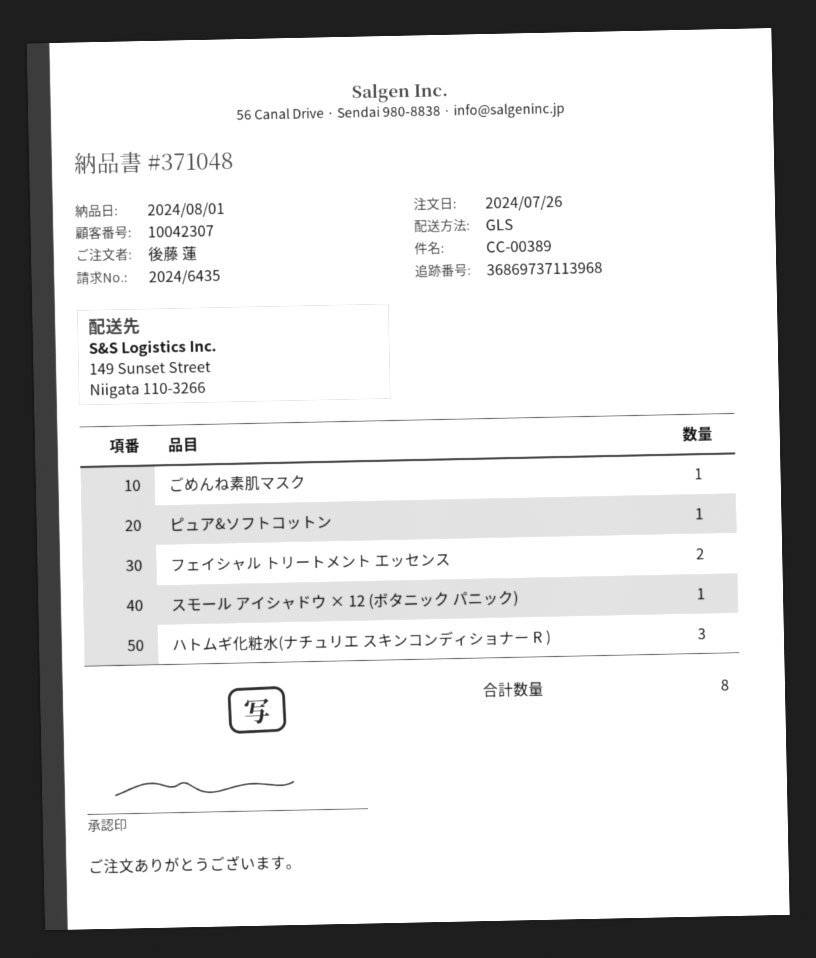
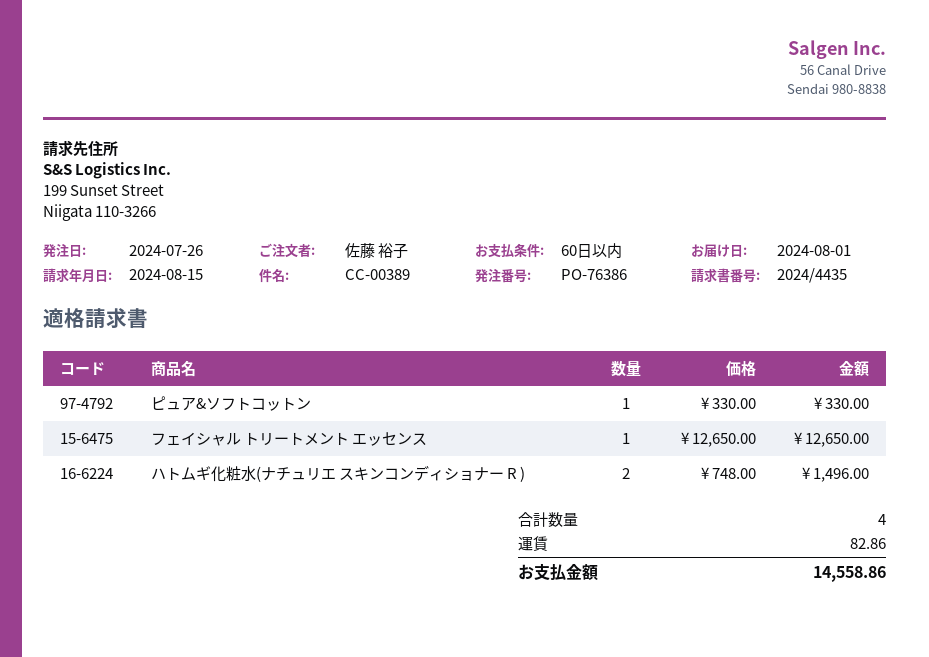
invoice number: 2024/6435 -> 2024/4435
ordered by: 後藤 蓮 -> 佐藤 裕子
ごめんね素肌マスク: 1 -> none
フェイシャル トリートメント エッセンス: 2 -> 1
スモール アイシャドウ × 12 (ボタニック パニック): 1 -> none
ハトムギ化粧水(ナチュリエ スキンコンディショナー R ): 3 -> 2
total quantity: 8 -> 4

